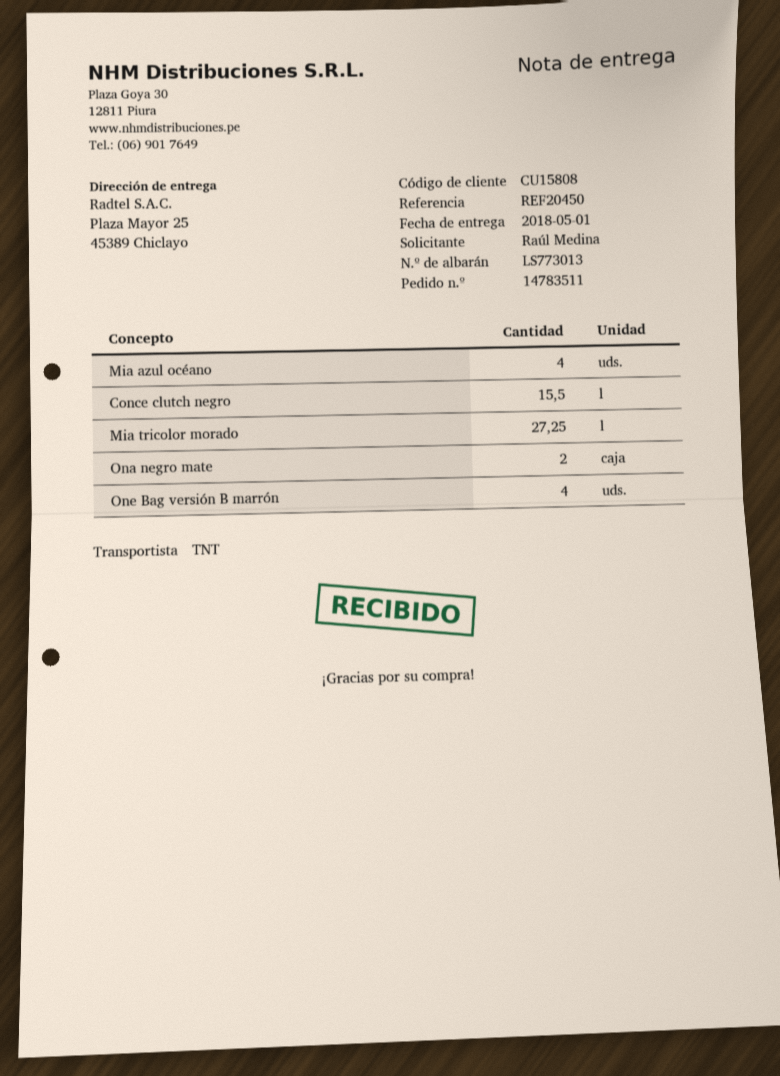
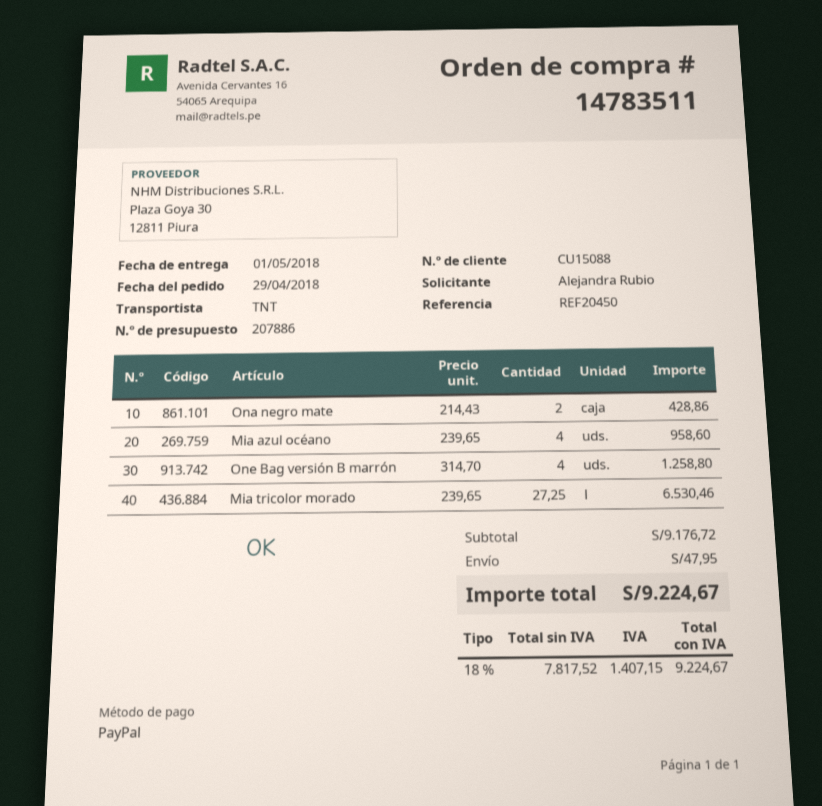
customer number: CU15808 -> CU15088
ordered by: Raúl Medina -> Alejandra Rubio
Conce clutch negro: 15.5 -> none

